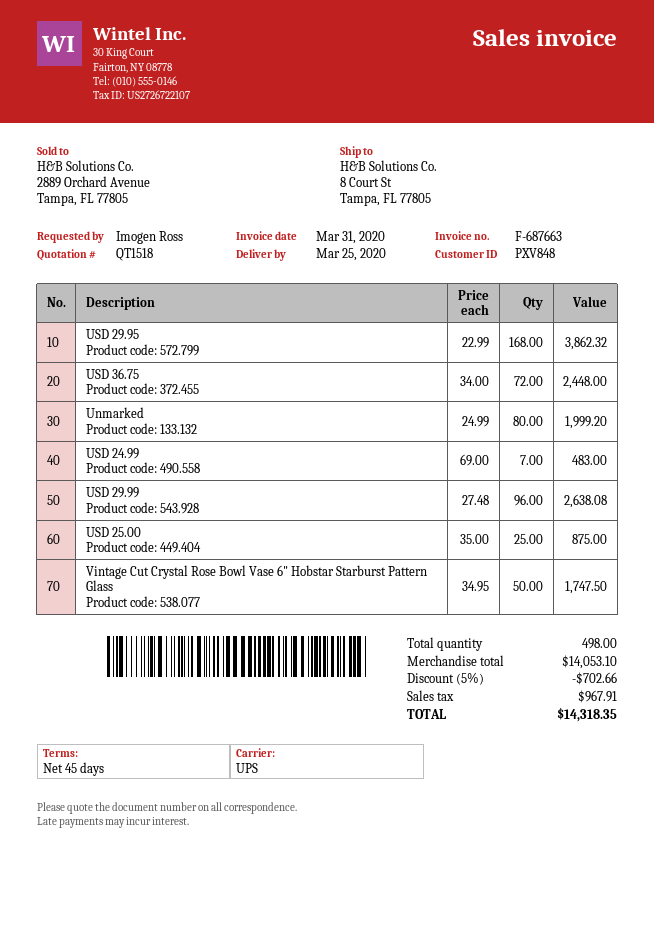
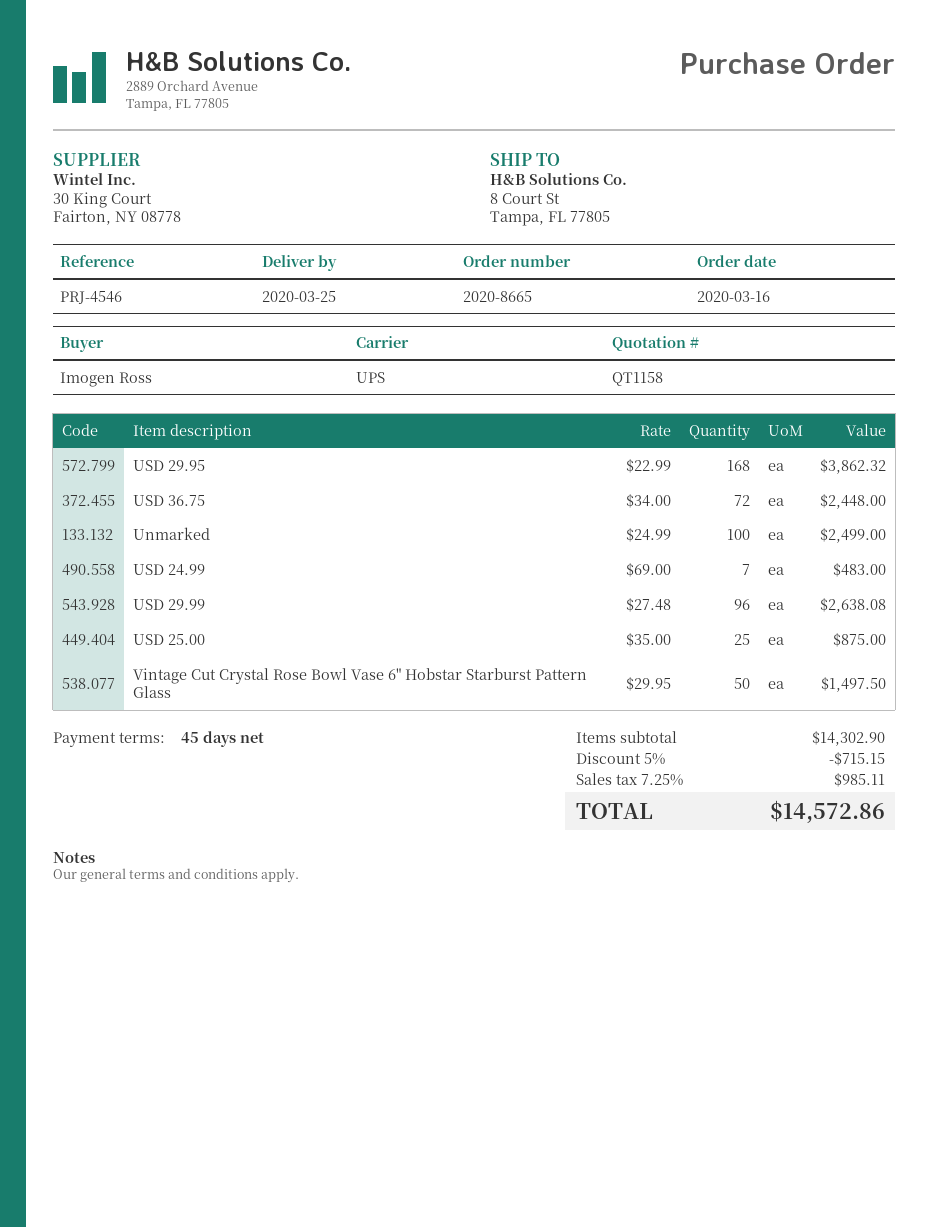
quote number: QT1518 -> QT1158
Unmarked: 80 x 24.99 = 1999.20 -> 100 x 24.99 = 2499.00
Vintage Cut Crystal Rose Bowl Vase 6" Hobstar Starburst Pattern Glass: 50 x 34.95 = 1747.50 -> 50 x 29.95 = 1497.50
subtotal: 14053.10 -> 14302.90
discount: 5% = 702.66 -> 5% = 715.15
tax: 967.91 -> 985.11
total: 14318.35 -> 14572.86

